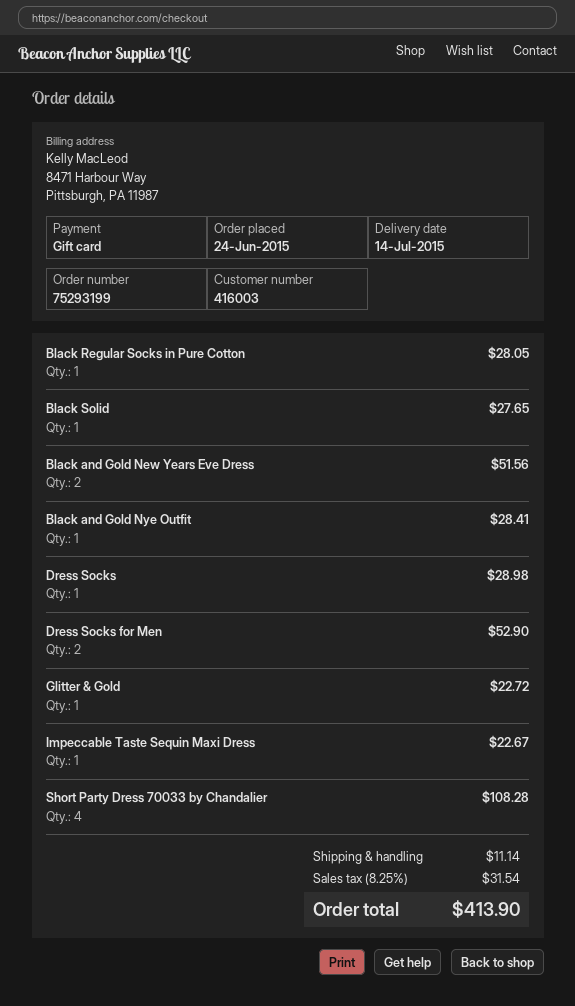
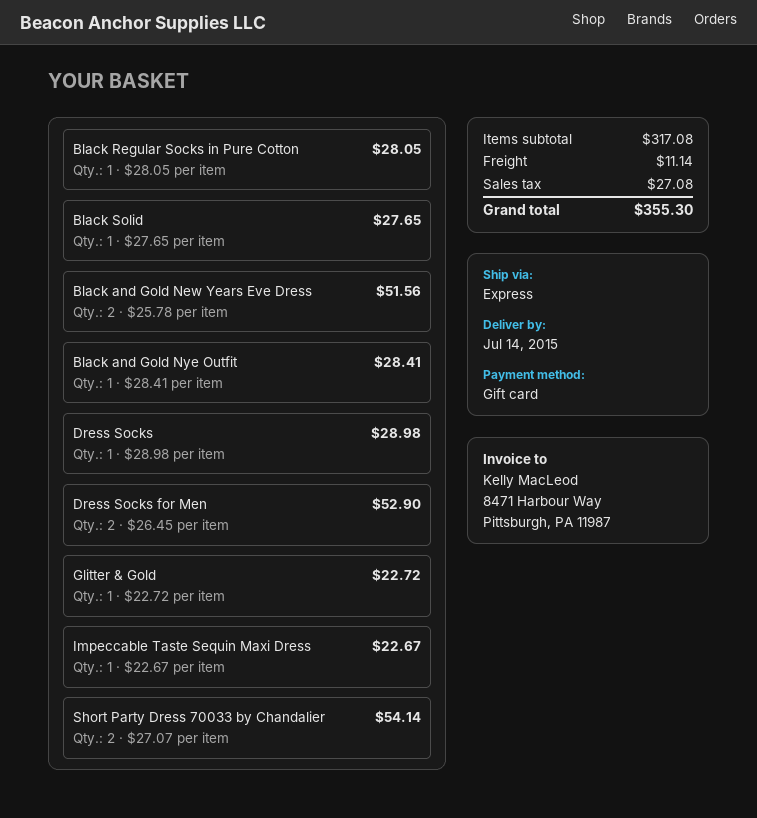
Short Party Dress 70033 by Chandalier: 4 for 108.28 -> 2 for 54.14
tax: 31.54 -> 27.08
total: 413.90 -> 355.30

